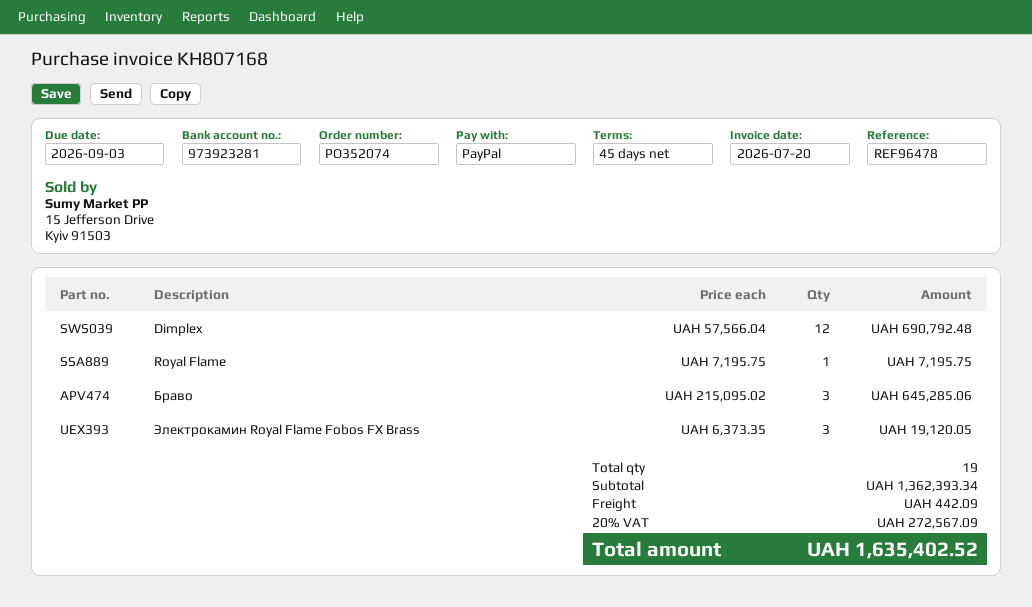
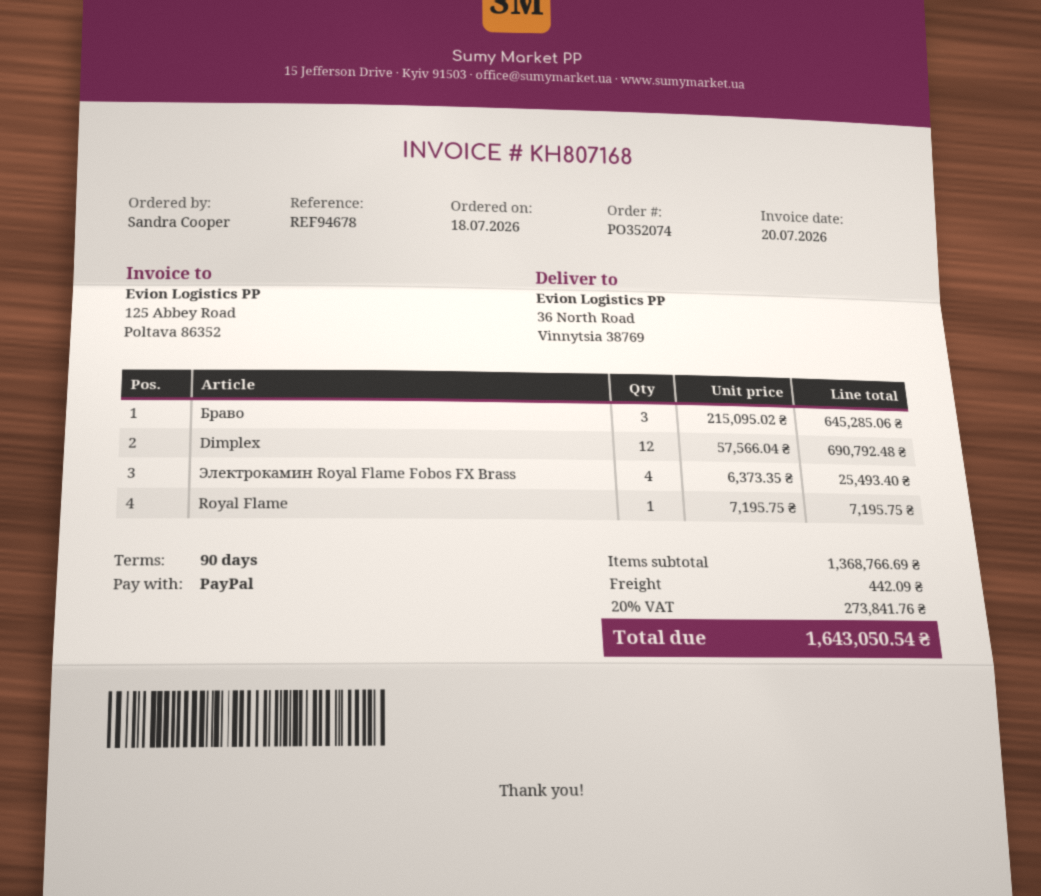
payment terms: 45 days -> 90 days
reference: REF96478 -> REF94678
Электрокамин Royal Flame Fobos FX Brass: 3 x 6373.35 = 19120.05 -> 4 x 6373.35 = 25493.40
subtotal: 1362393.34 -> 1368766.69
tax: 20% = 272567.09 -> 20% = 273841.76
total: 1635402.52 -> 1643050.54

